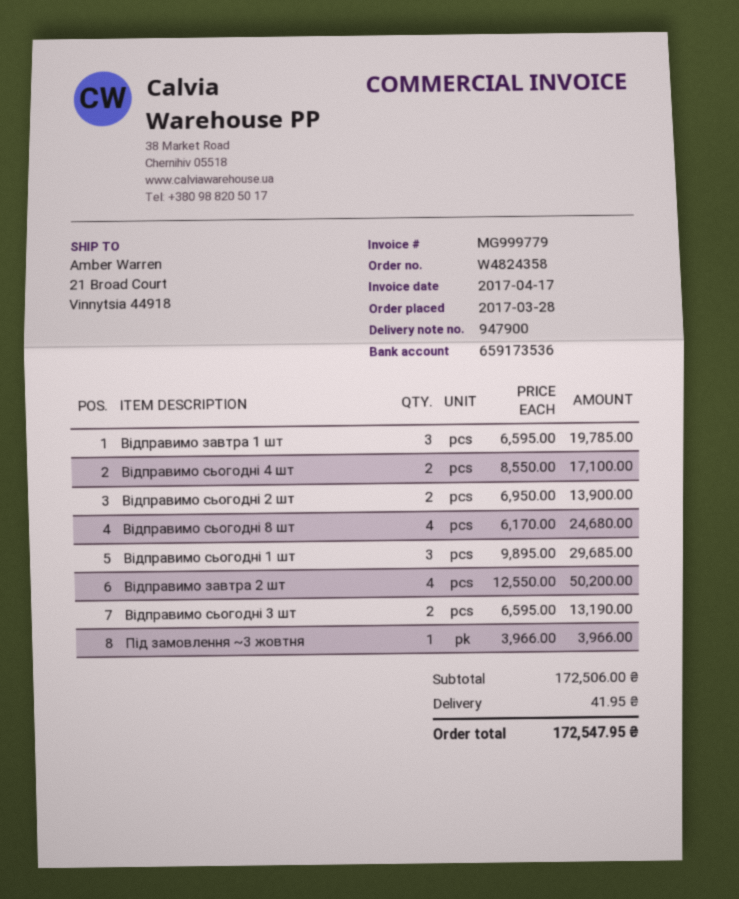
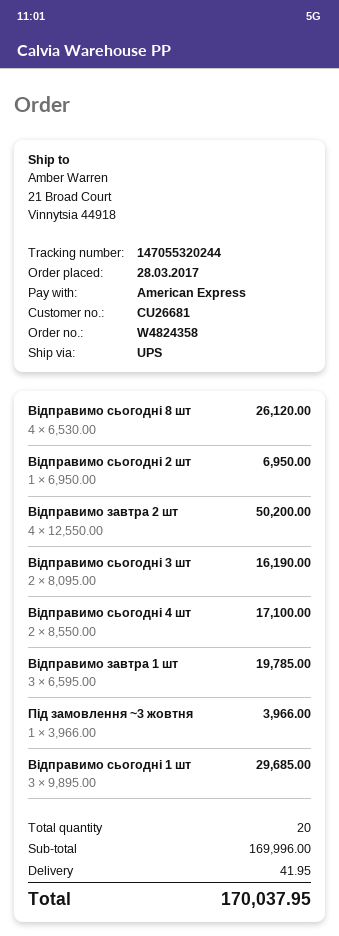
Відправимо сьогодні 2 шт: 2 x 6950.00 = 13900.00 -> 1 x 6950.00 = 6950.00
Відправимо сьогодні 8 шт: 4 x 6170.00 = 24680.00 -> 4 x 6530.00 = 26120.00
Відправимо сьогодні 3 шт: 2 x 6595.00 = 13190.00 -> 2 x 8095.00 = 16190.00
subtotal: 172506.00 -> 169996.00
total: 172547.95 -> 170037.95

